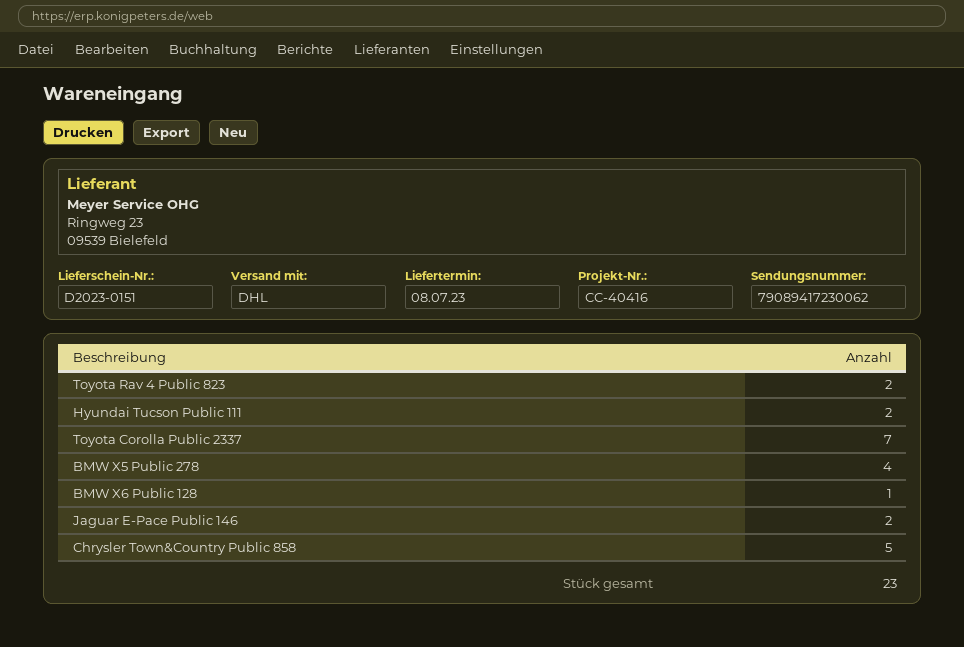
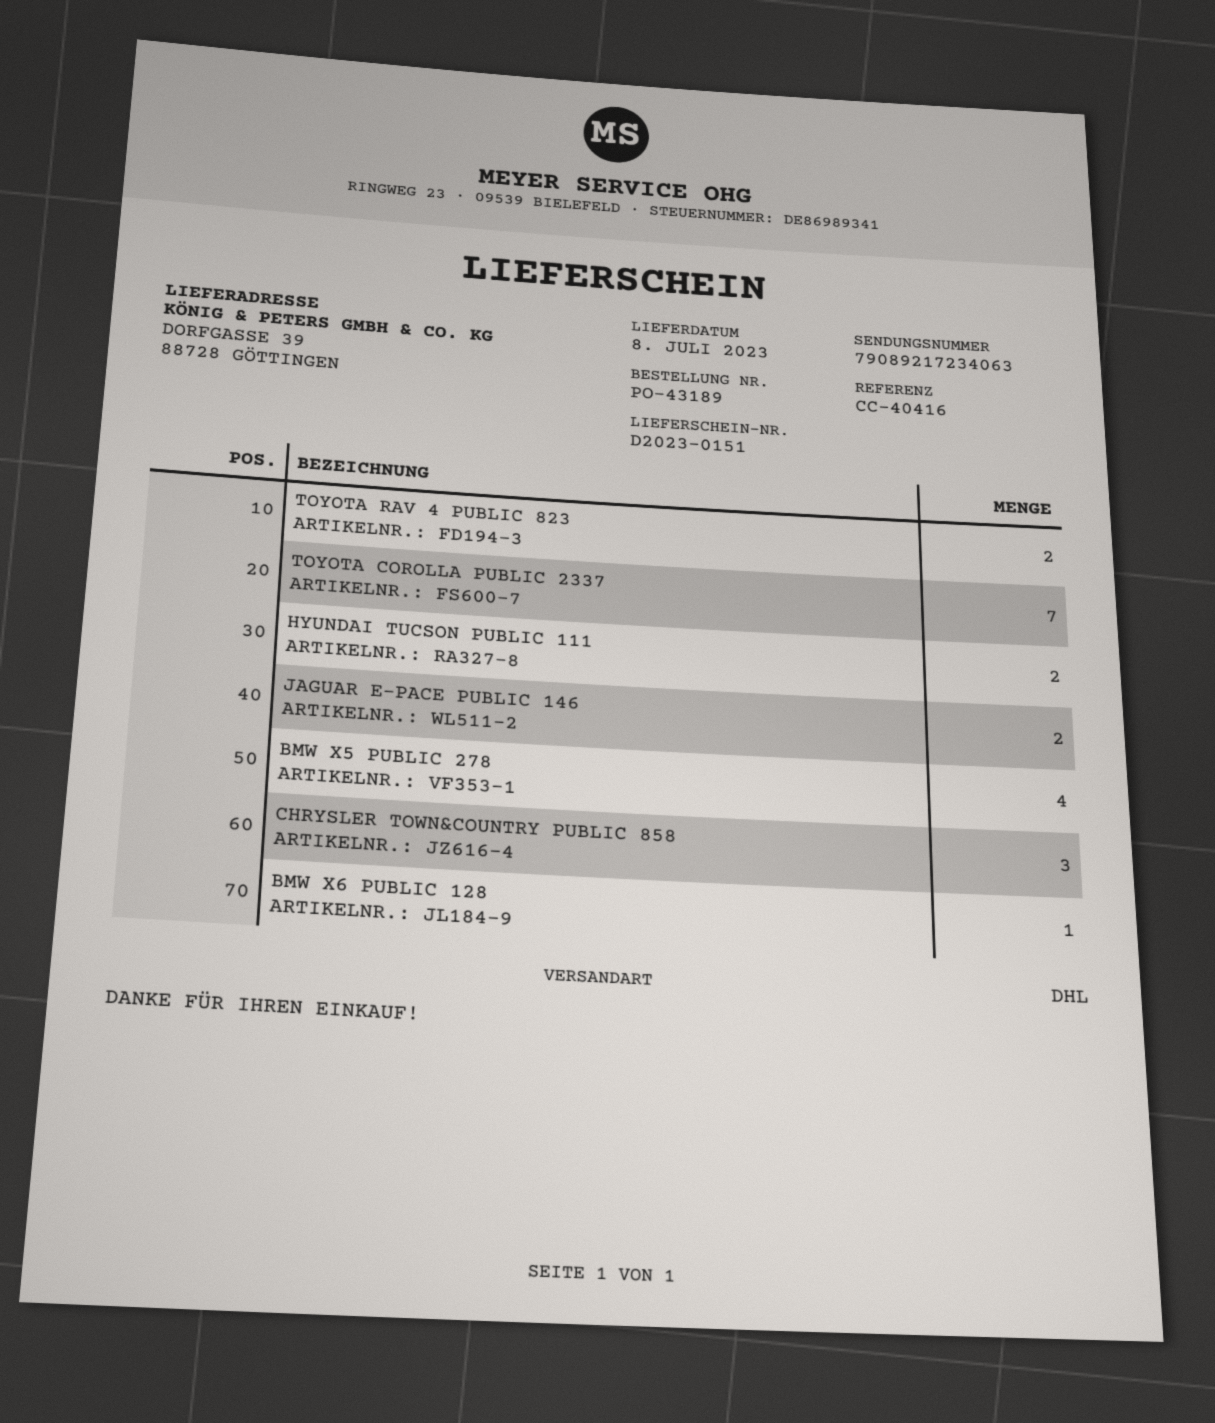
tracking number: 79089417230062 -> 79089217234063
Chrysler Town&Country Public 858: 5 -> 3

